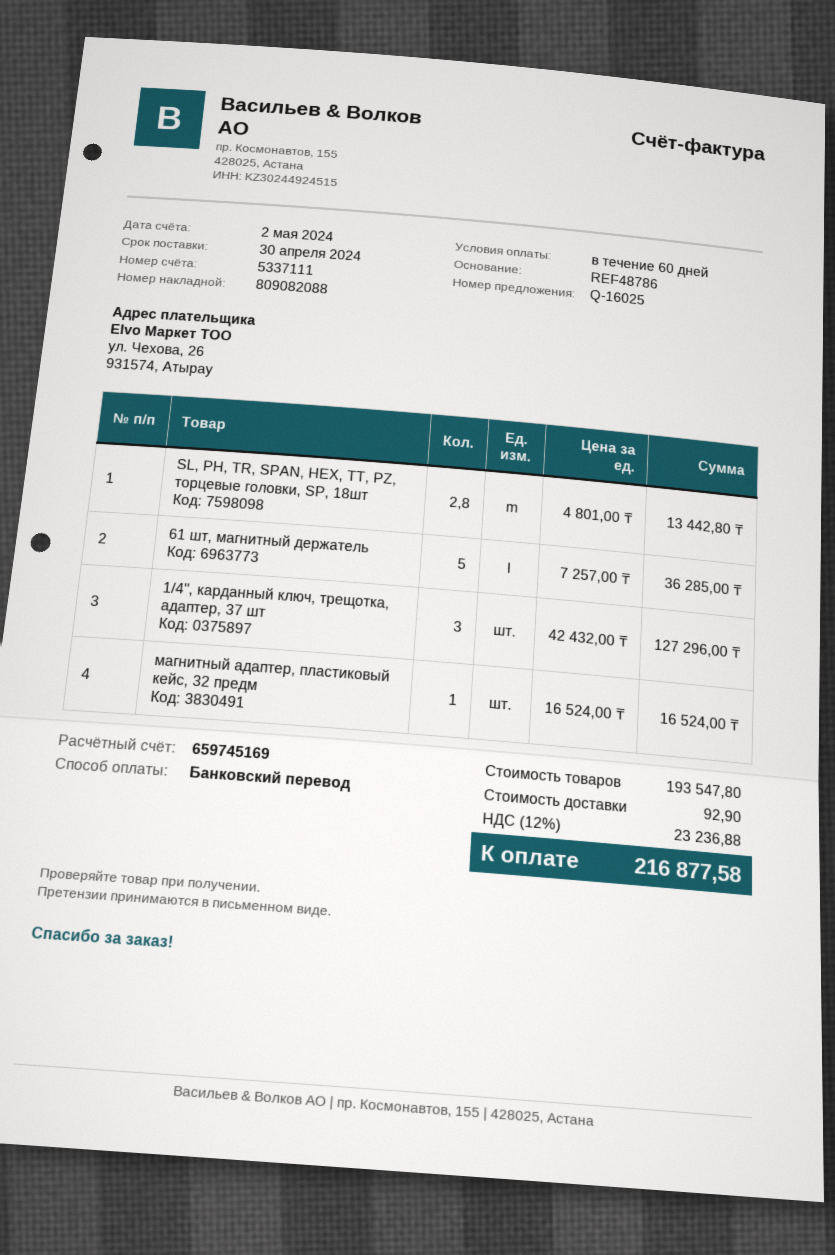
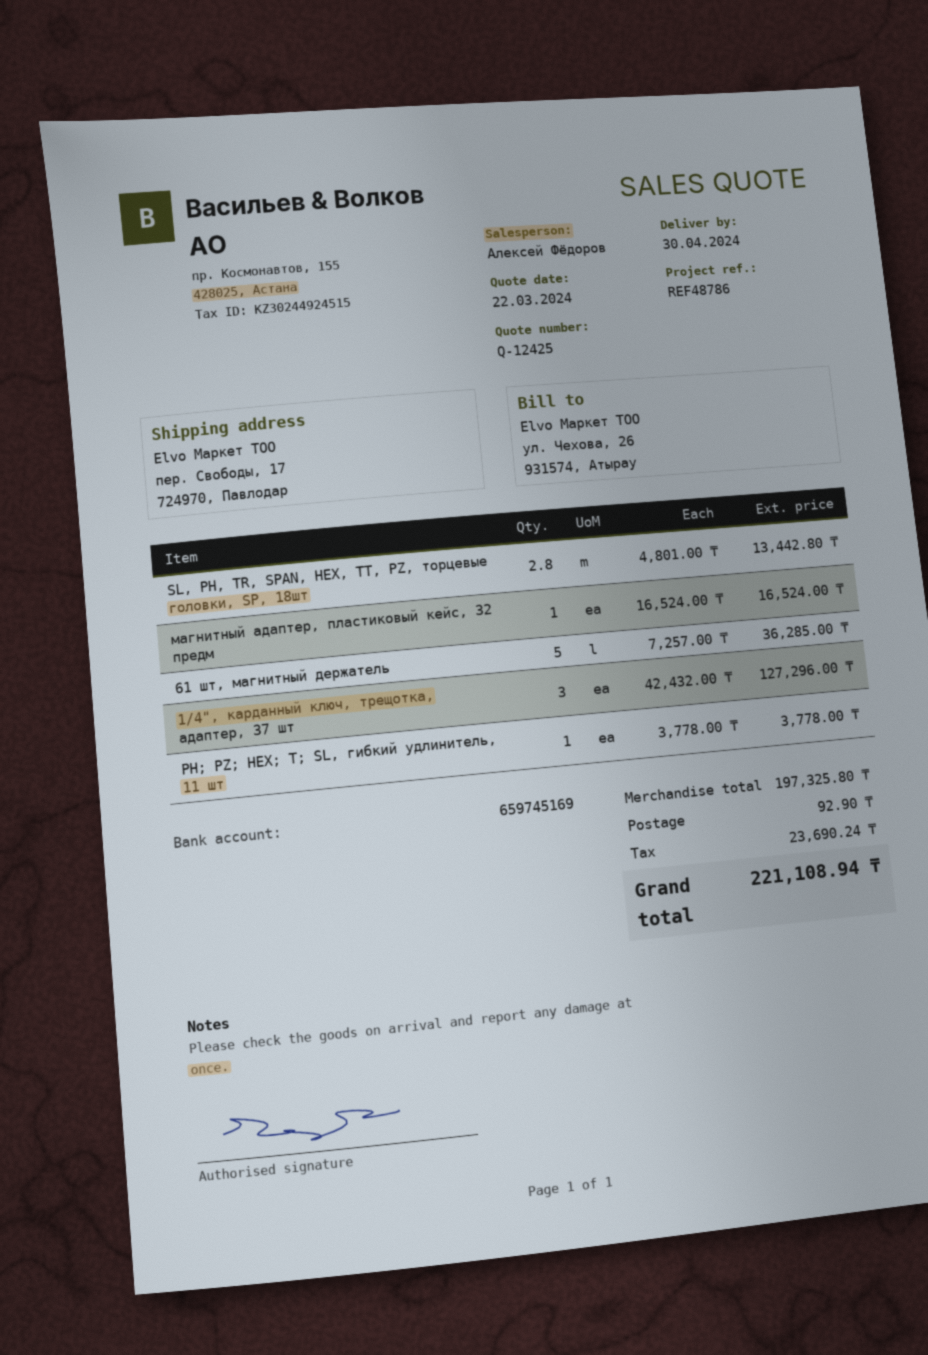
quote number: Q-16025 -> Q-12425
PH; PZ; HEX; T; SL, гибкий удлинитель, 11 шт: none -> 1 x 3778.00 = 3778.00
subtotal: 193547.80 -> 197325.80
tax: 23236.88 -> 23690.24
total: 216877.58 -> 221108.94

